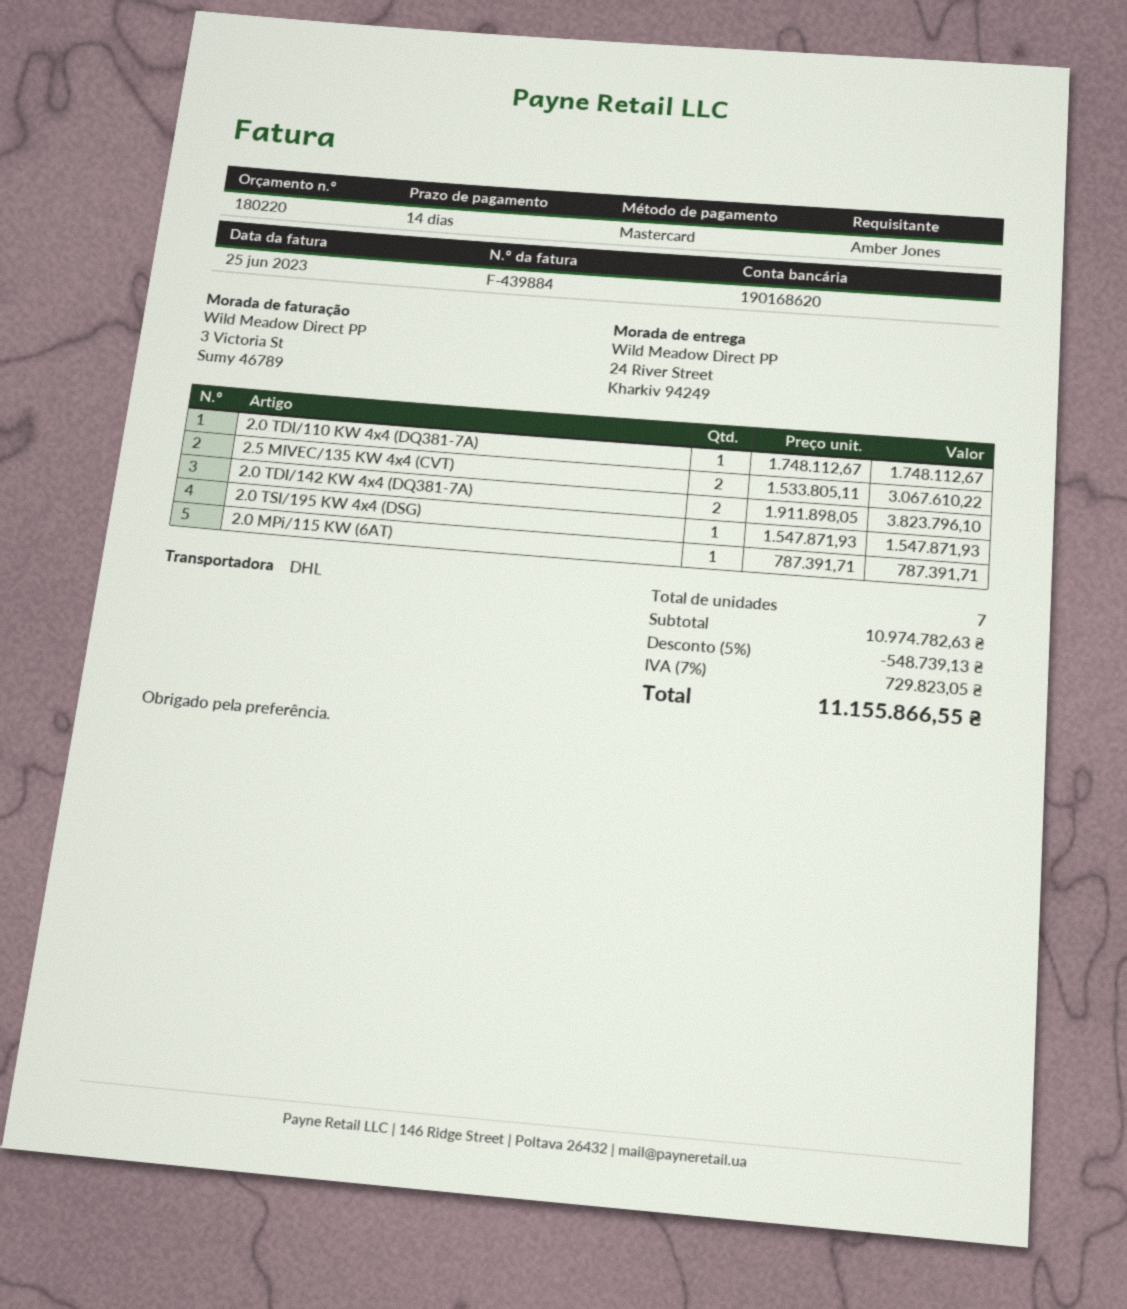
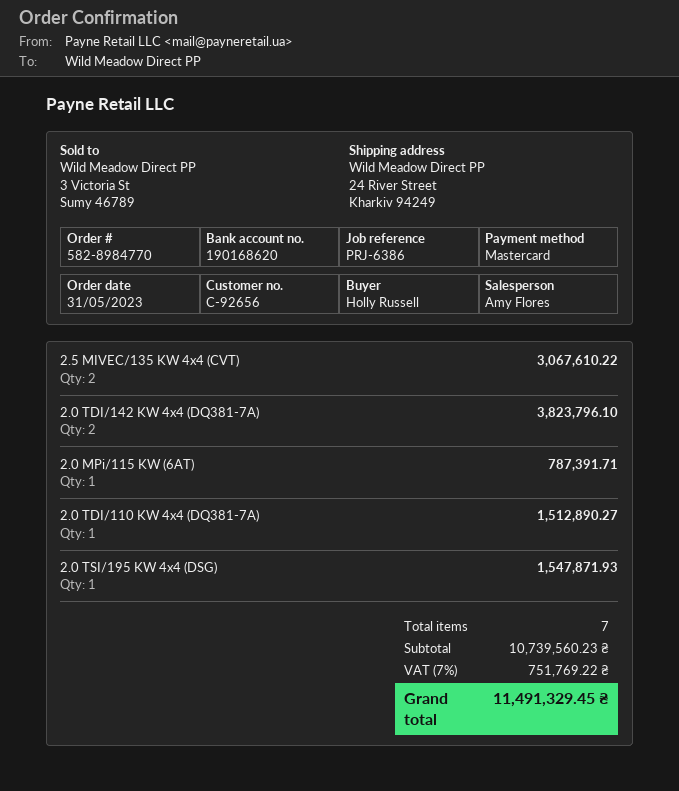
ordered by: Amber Jones -> Holly Russell
2.0 TDI/110 KW 4x4 (DQ381-7A): 1 for 1748112.67 -> 1 for 1512890.27
subtotal: 10974782.63 -> 10739560.23
discount: 5% = 548739.13 -> none
tax: 7% = 729823.05 -> 7% = 751769.22
total: 11155866.55 -> 11491329.45

